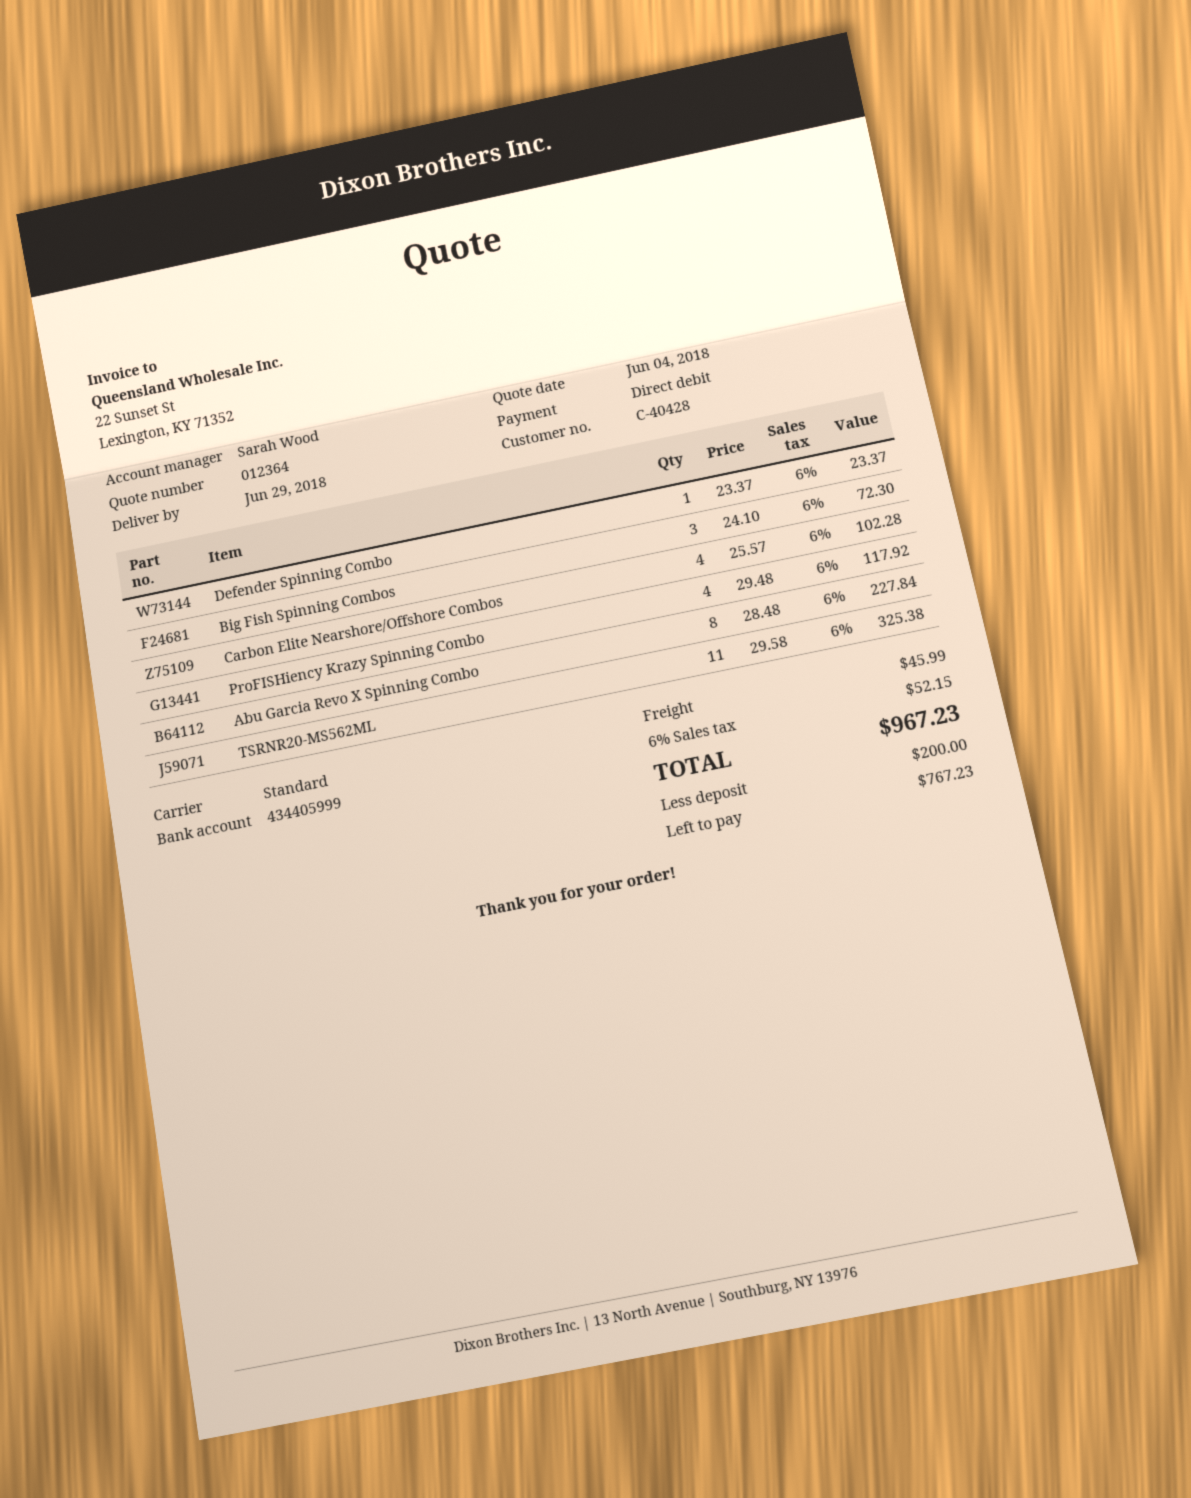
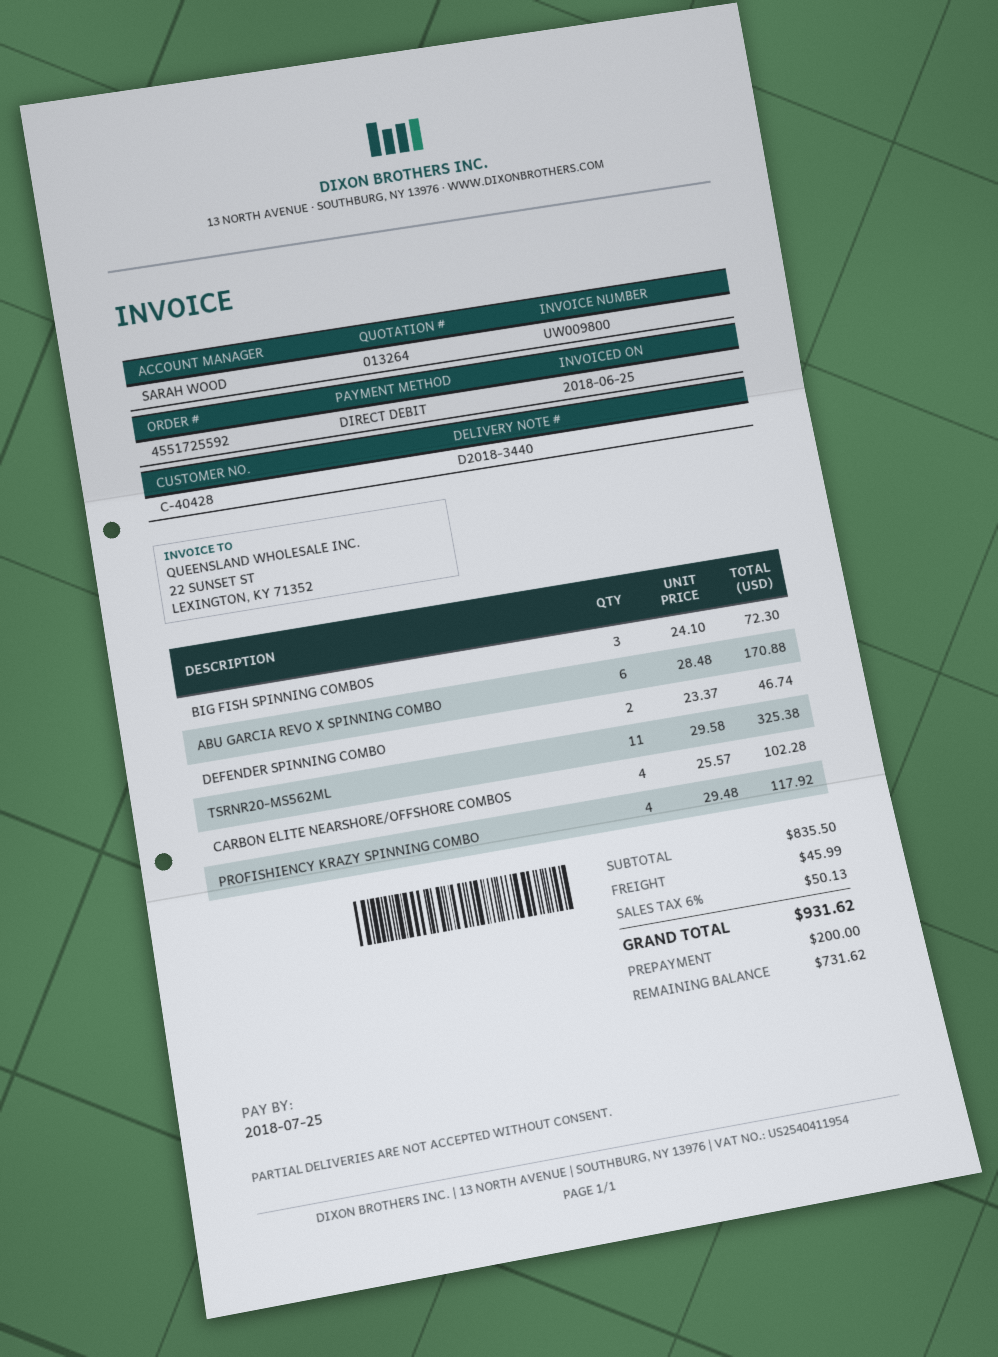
quote number: 012364 -> 013264
Defender Spinning Combo: 1 x 23.37 = 23.37 -> 2 x 23.37 = 46.74
Abu Garcia Revo X Spinning Combo: 8 x 28.48 = 227.84 -> 6 x 28.48 = 170.88
tax: 6% = 52.15 -> 6% = 50.13
total: 967.23 -> 931.62
balance: 767.23 -> 731.62

